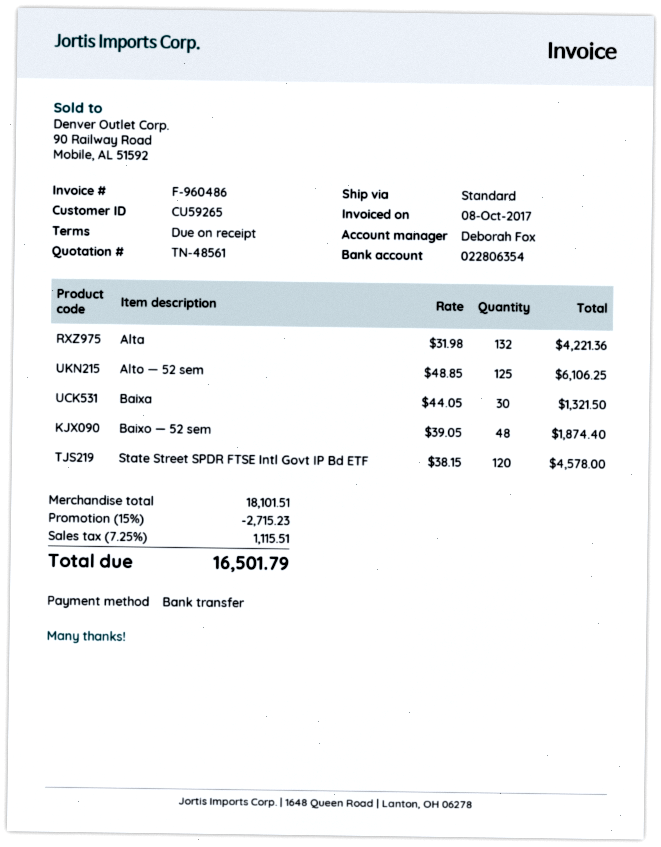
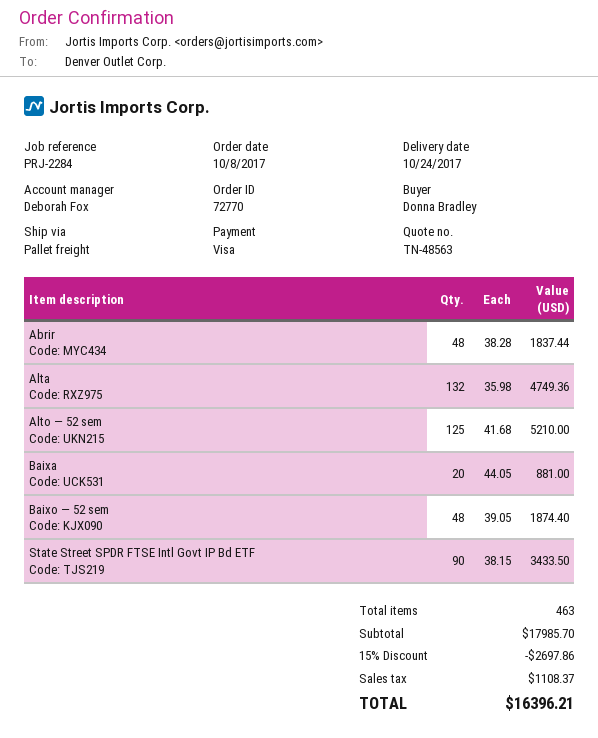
quote number: TN-48561 -> TN-48563
payment method: bank transfer -> Visa
shipping method: standard -> pallet freight
Alta: 132 x 31.98 = 4221.36 -> 132 x 35.98 = 4749.36
Alto — 52 sem: 125 x 48.85 = 6106.25 -> 125 x 41.68 = 5210.00
Baixa: 30 x 44.05 = 1321.50 -> 20 x 44.05 = 881.00
State Street SPDR FTSE Intl Govt IP Bd ETF: 120 x 38.15 = 4578.00 -> 90 x 38.15 = 3433.50
Abrir: none -> 48 x 38.28 = 1837.44
subtotal: 18101.51 -> 17985.70
discount: 15% = 2715.23 -> 15% = 2697.86
tax: 1115.51 -> 1108.37
total: 16501.79 -> 16396.21

